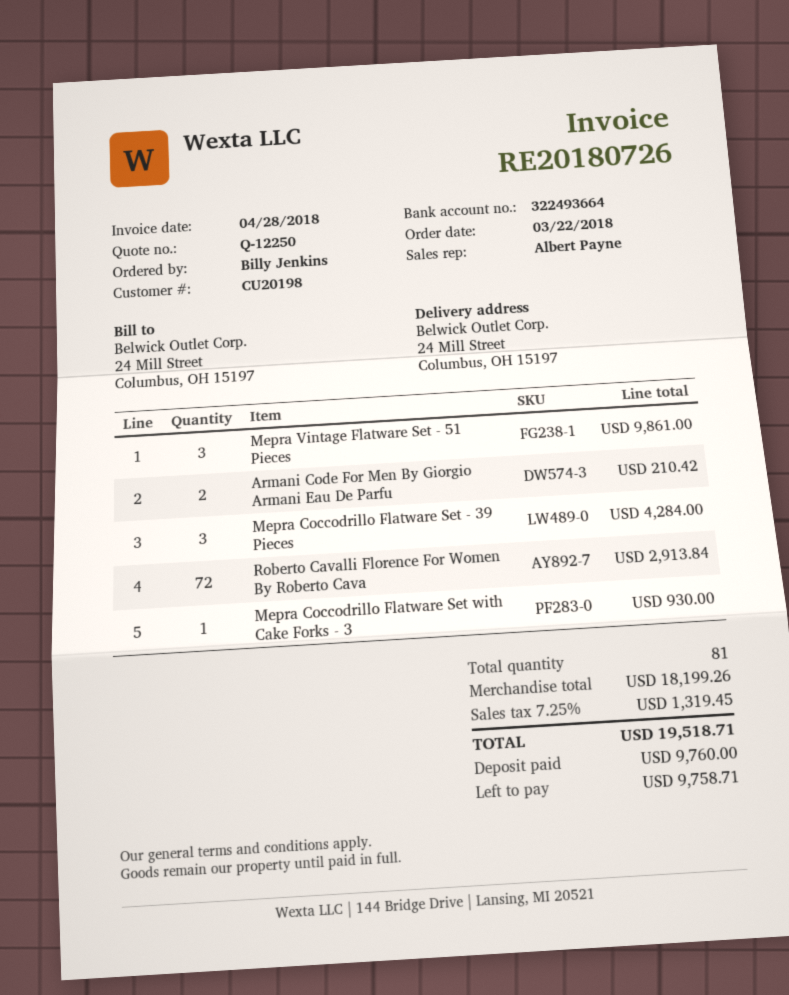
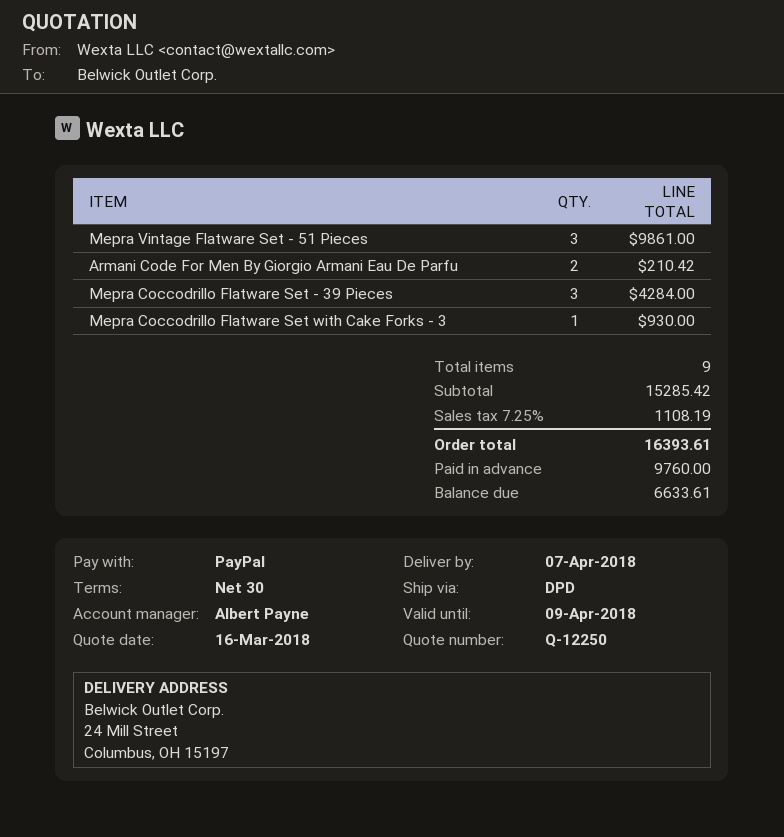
Roberto Cavalli Florence For Women By Roberto Cava: 72 for 2913.84 -> none
total quantity: 81 -> 9
subtotal: 18199.26 -> 15285.42
tax: 7.25% = 1319.45 -> 7.25% = 1108.19
total: 19518.71 -> 16393.61
balance: 9758.71 -> 6633.61

